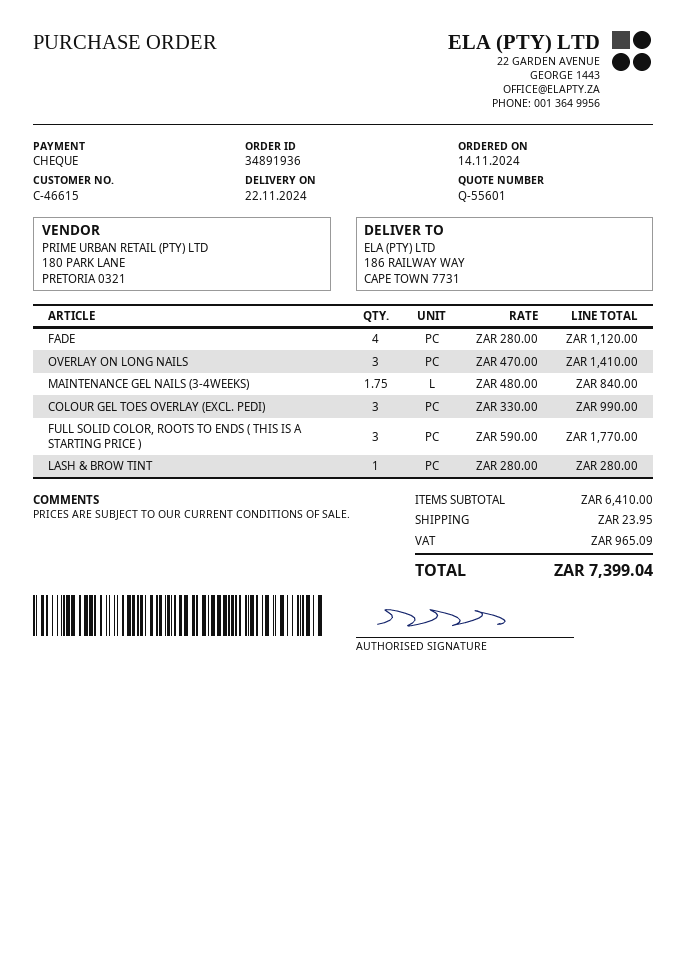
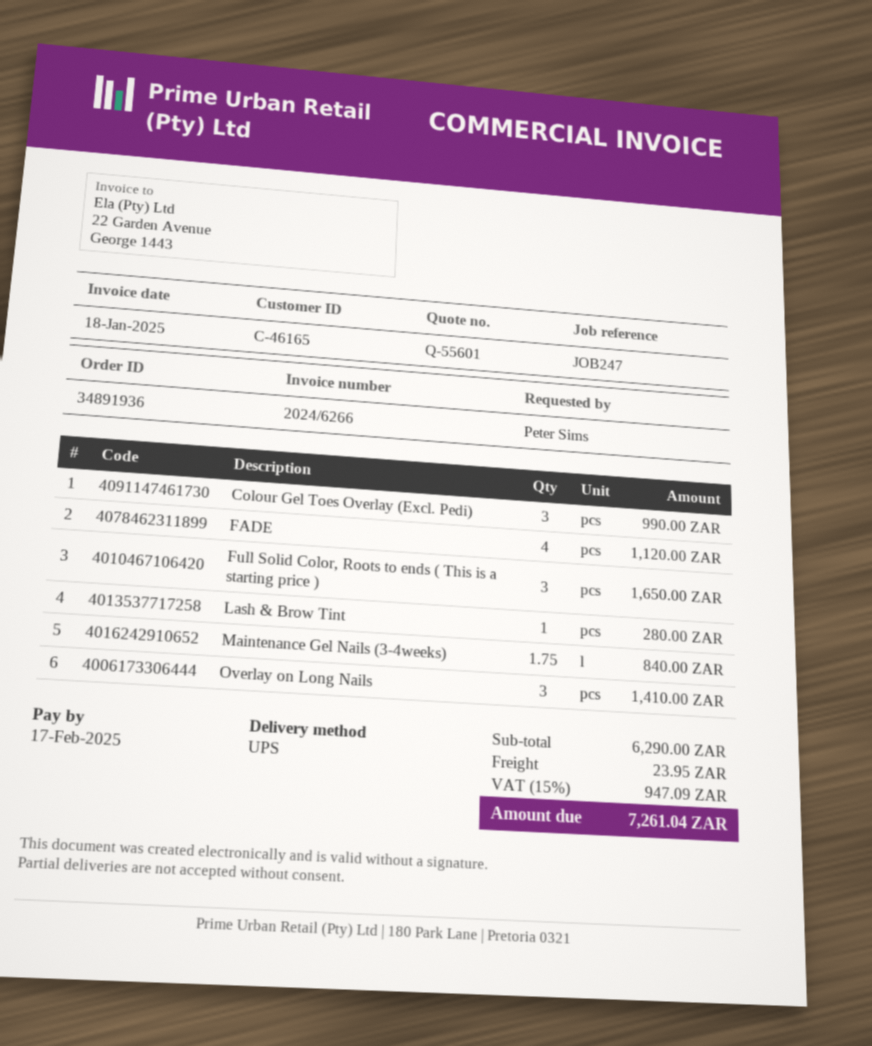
customer number: C-46615 -> C-46165
FULL SOLID COLOR, ROOTS TO ENDS ( THIS IS A STARTING PRICE ): 3 for 1770.00 -> 3 for 1650.00
subtotal: 6410.00 -> 6290.00
tax: 965.09 -> 947.09
total: 7399.04 -> 7261.04

